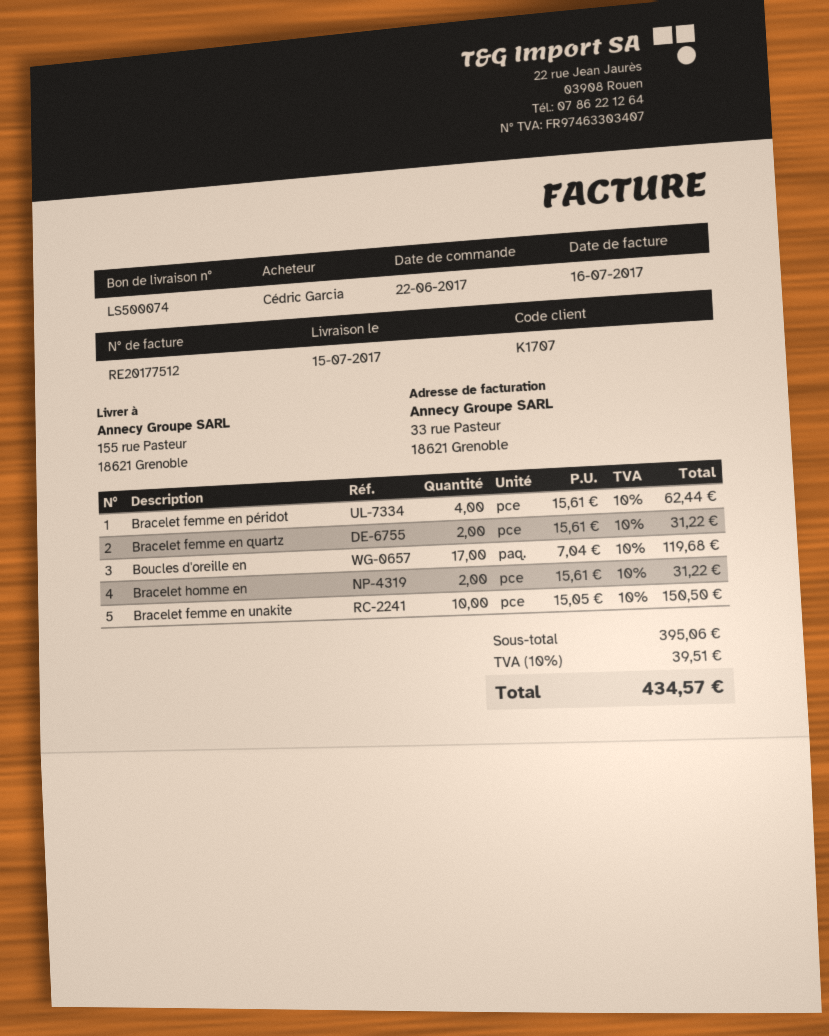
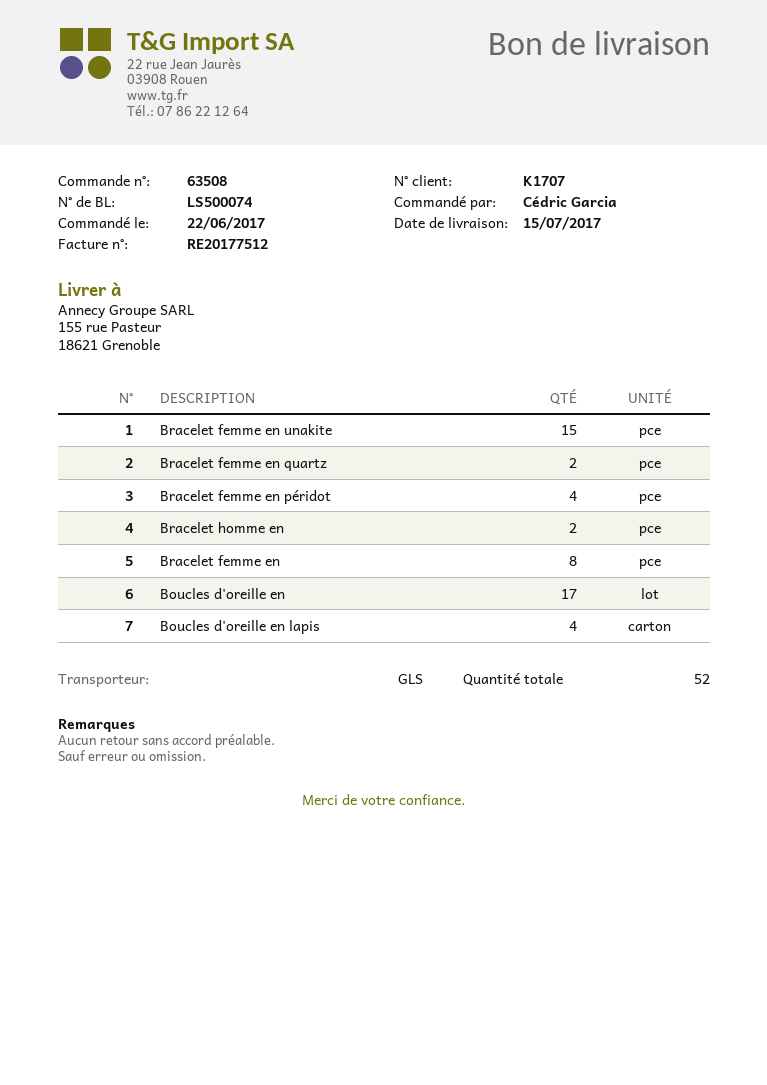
Bracelet femme en unakite: 10 -> 15
Bracelet femme en: none -> 8
Boucles d'oreille en lapis: none -> 4

